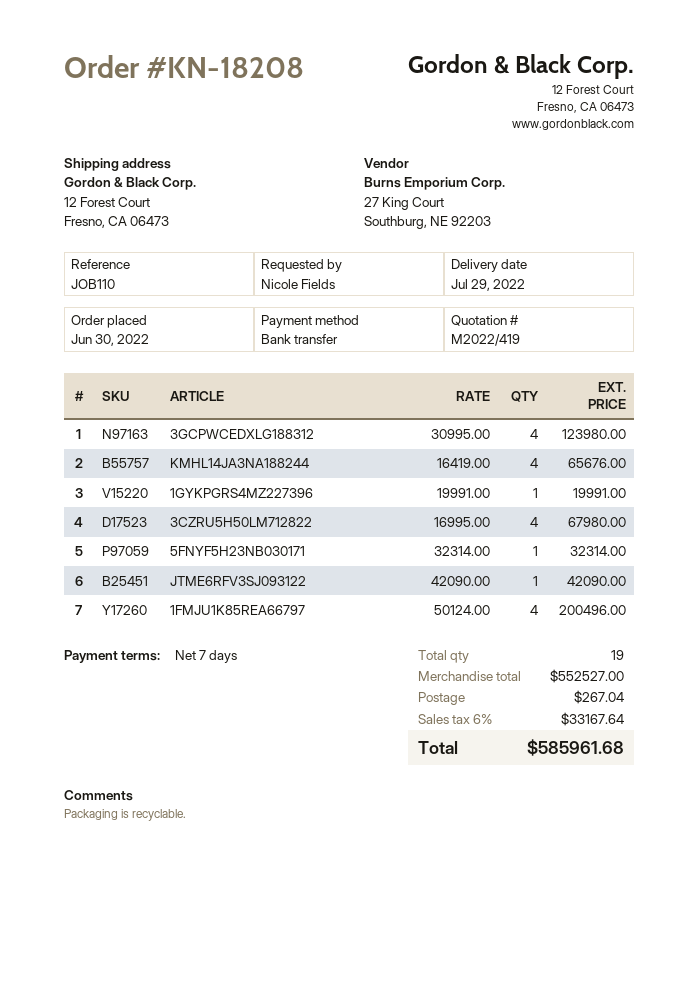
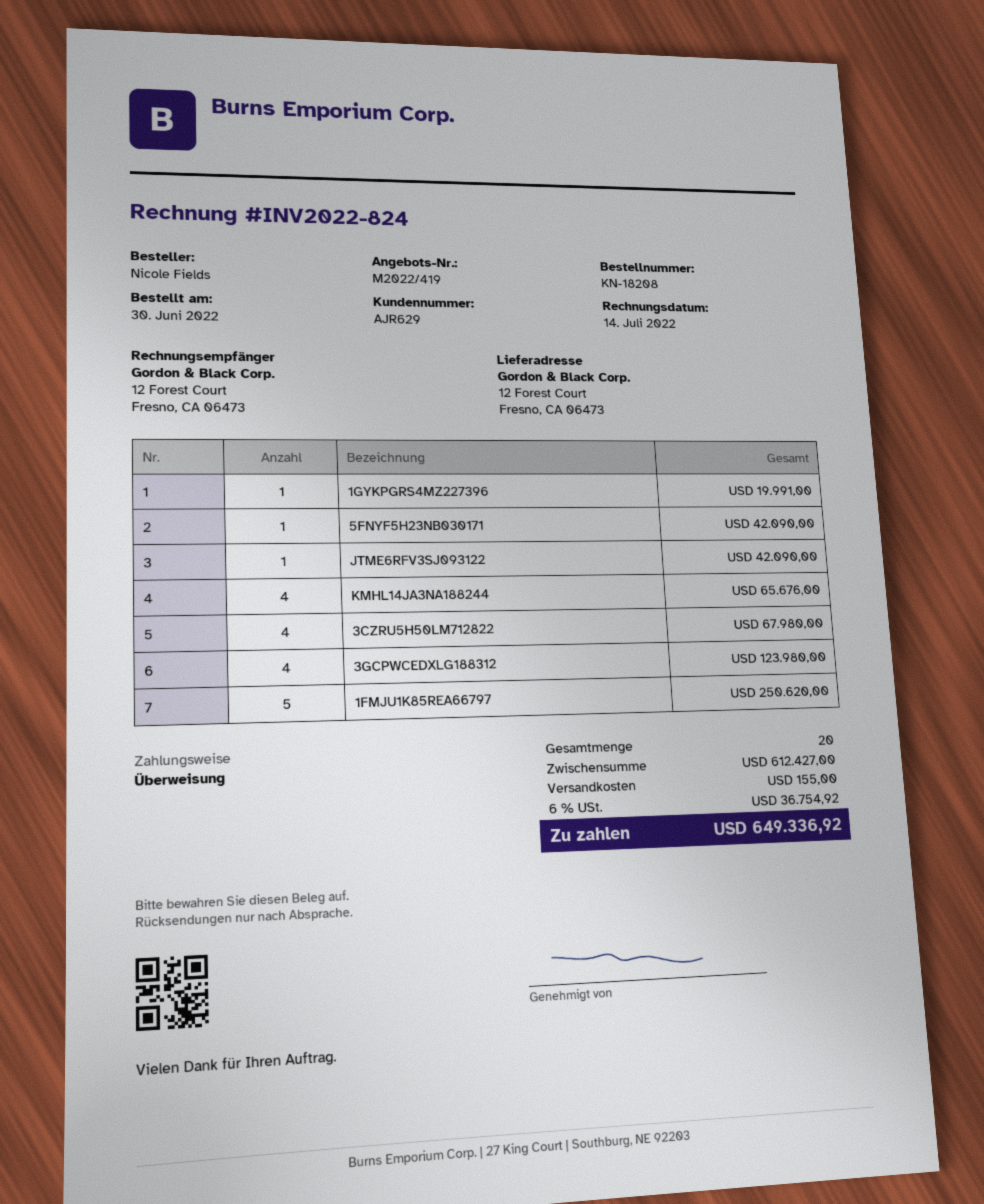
5FNYF5H23NB030171: 1 for 32314.00 -> 1 for 42090.00
1FMJU1K85REA66797: 4 for 200496.00 -> 5 for 250620.00
total quantity: 19 -> 20
subtotal: 552527.00 -> 612427.00
shipping: 267.04 -> 155.00
tax: 6% = 33167.64 -> 6% = 36754.92
total: 585961.68 -> 649336.92

